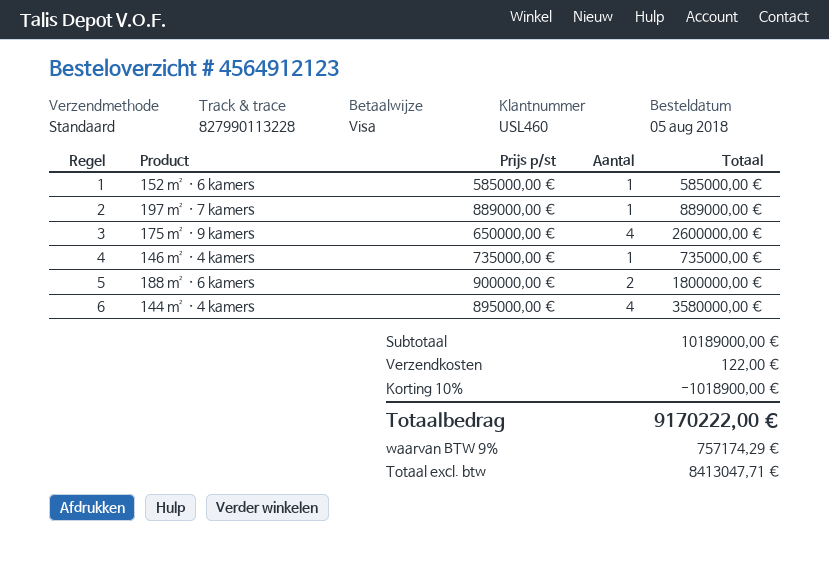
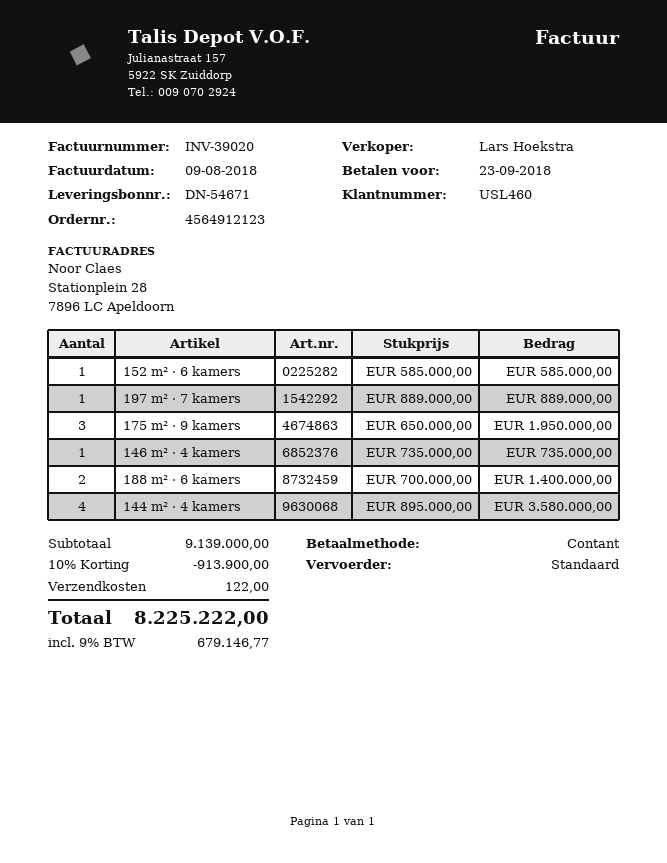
payment method: Visa -> cash
175 m² · 9 kamers: 4 x 650000.00 = 2600000.00 -> 3 x 650000.00 = 1950000.00
188 m² · 6 kamers: 2 x 900000.00 = 1800000.00 -> 2 x 700000.00 = 1400000.00
subtotal: 10189000.00 -> 9139000.00
discount: 10% = 1018900.00 -> 10% = 913900.00
tax: 9% = 757174.29 -> 9% = 679146.77
total: 9170222.00 -> 8225222.00

